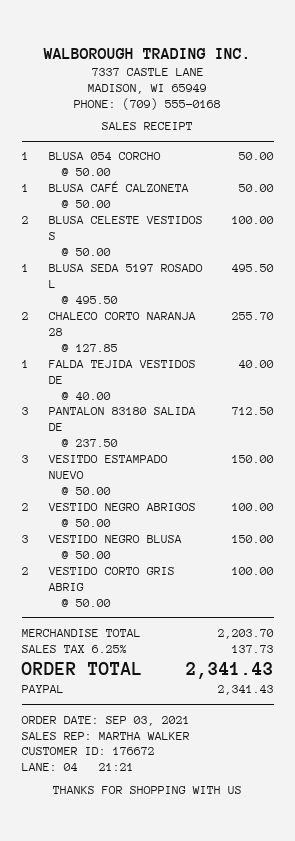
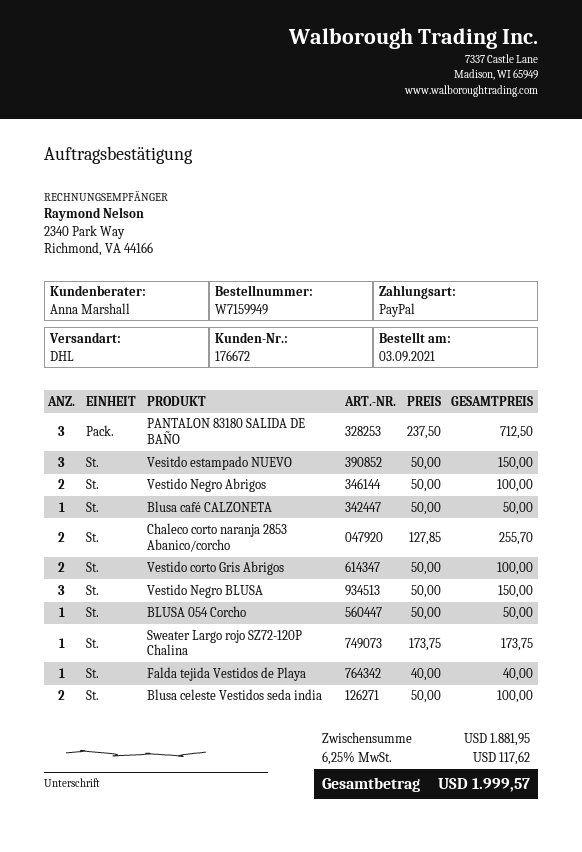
sales rep: MARTHA WALKER -> Anna Marshall
BLUSA SEDA 5197 ROSADO L: 1 x 495.50 = 495.50 -> none
Sweater Largo rojo SZ72-120P Chalina: none -> 1 x 173.75 = 173.75
subtotal: 2203.70 -> 1881.95
tax: 6.25% = 137.73 -> 6.25% = 117.62
total: 2341.43 -> 1999.57

